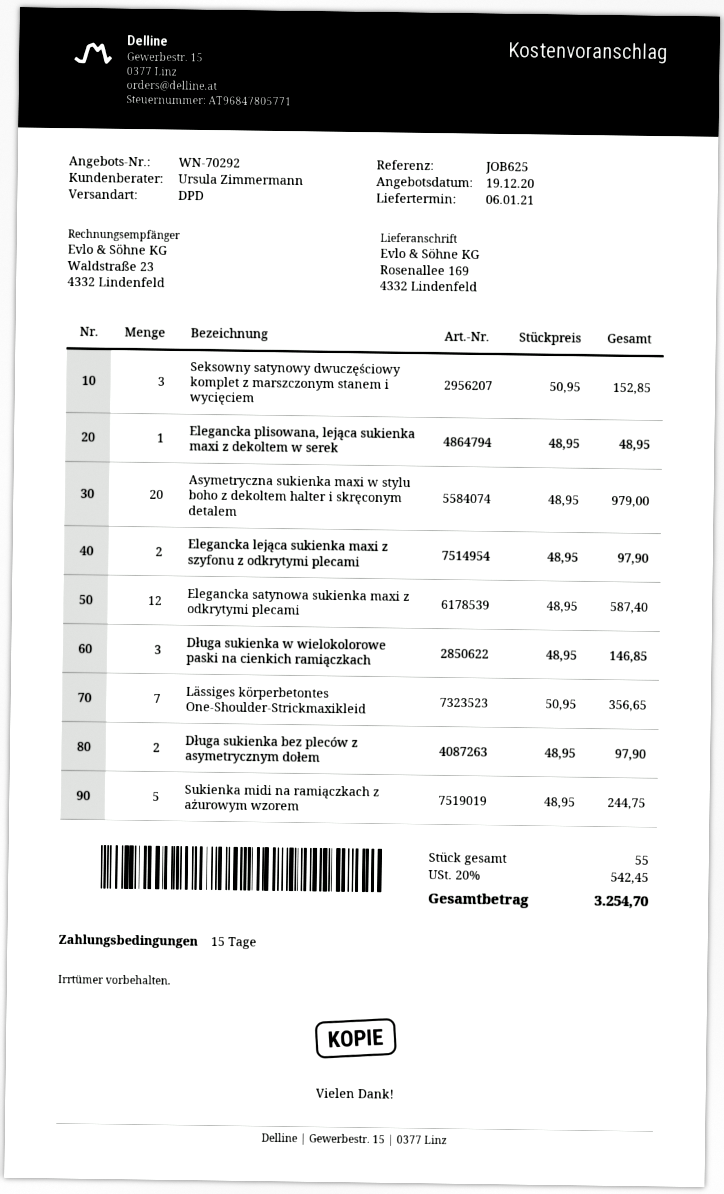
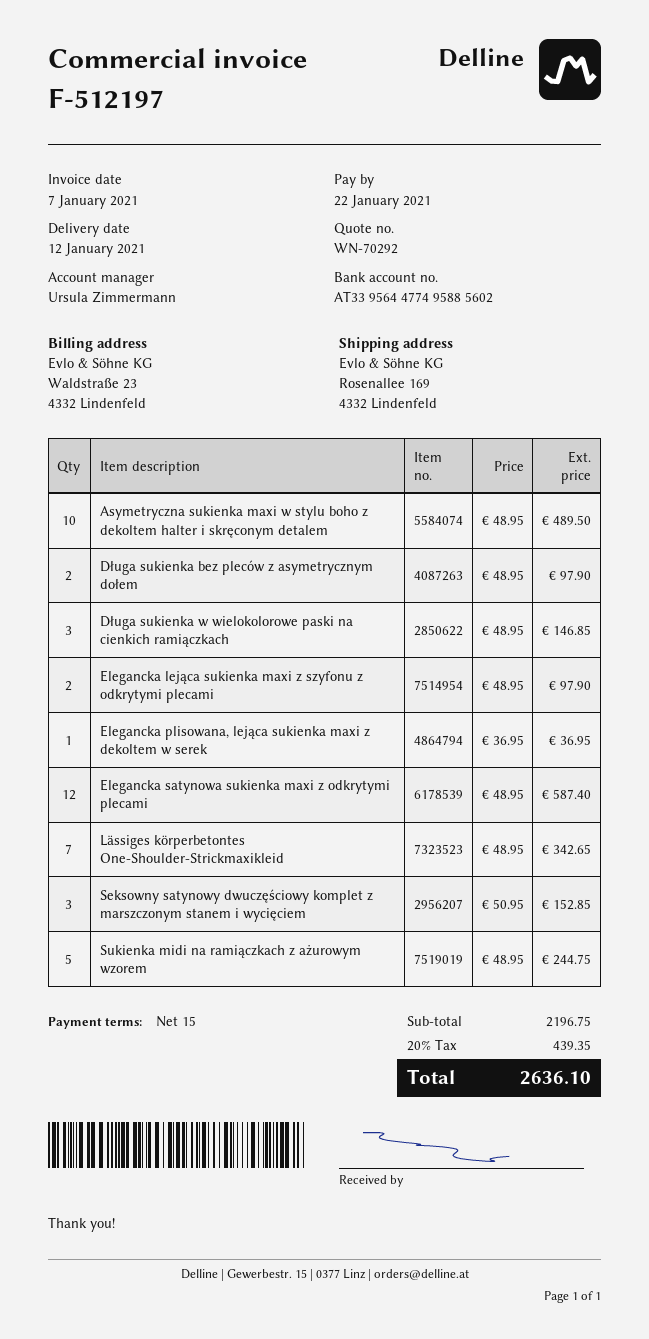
delivery date: 2021-01-06 -> 2021-01-12
Elegancka plisowana, lejąca sukienka maxi z dekoltem w serek: 1 x 48.95 = 48.95 -> 1 x 36.95 = 36.95
Asymetryczna sukienka maxi w stylu boho z dekoltem halter i skręconym detalem: 20 x 48.95 = 979.00 -> 10 x 48.95 = 489.50
Lässiges körperbetontes One-Shoulder-Strickmaxikleid: 7 x 50.95 = 356.65 -> 7 x 48.95 = 342.65
tax: 20% = 542.45 -> 20% = 439.35
total: 3254.70 -> 2636.10

